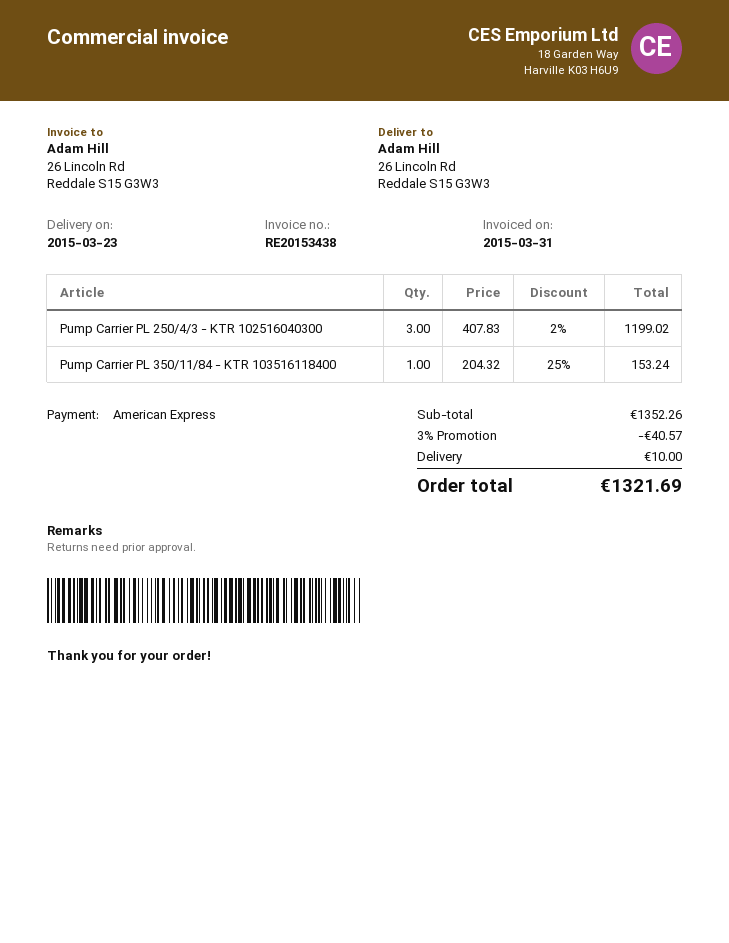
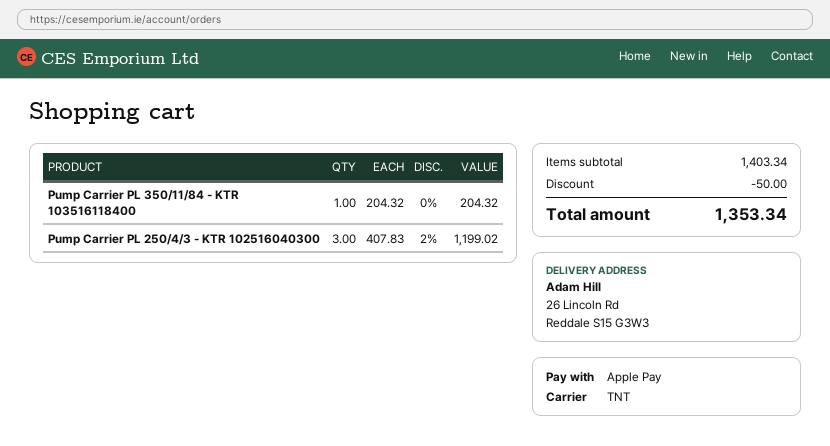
payment method: American Express -> Apple Pay
Pump Carrier PL 350/11/84 - KTR 103516118400: 1 x 204.32 - 25% = 153.24 -> 1 x 204.32 = 204.32
subtotal: 1352.26 -> 1403.34
discount: 40.57 -> 50.00
shipping: 10.00 -> none
total: 1321.69 -> 1353.34

